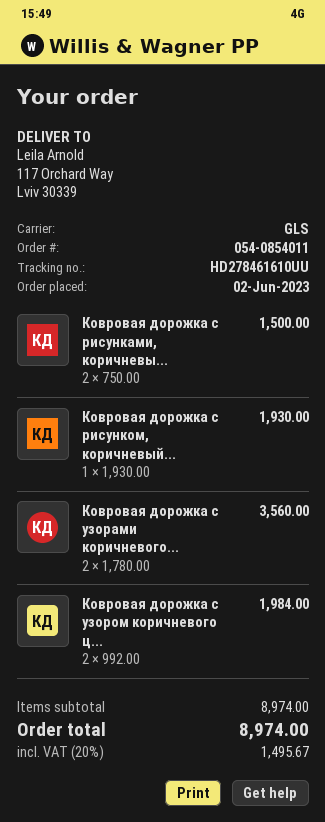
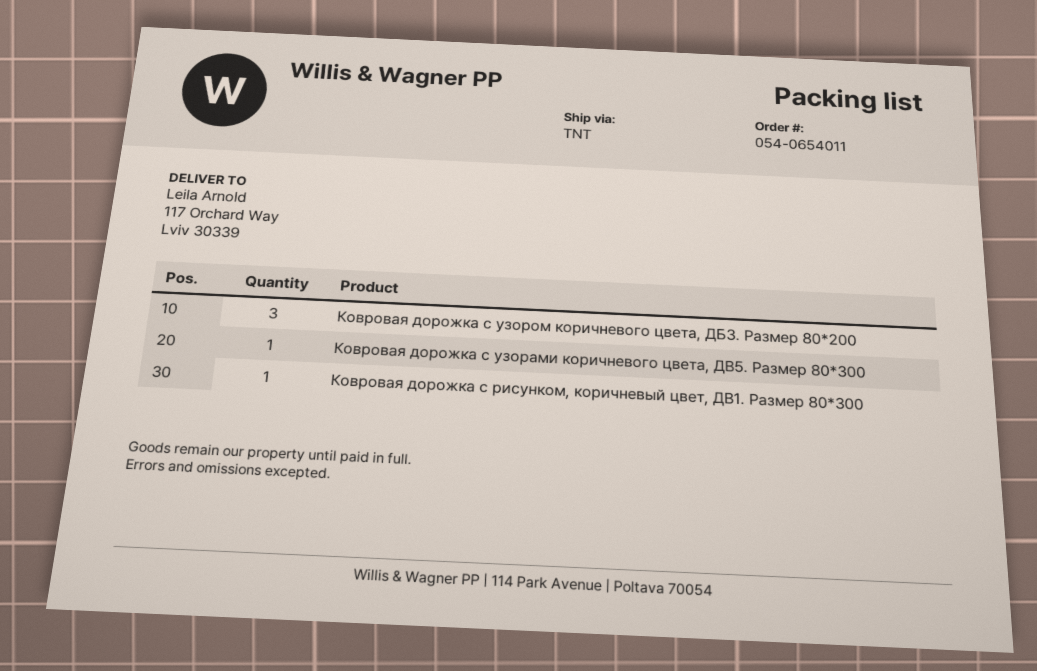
order number: 054-0854011 -> 054-0654011
shipping method: GLS -> TNT
Ковровая дорожка с рисунками, коричневы...: 2 -> none
Ковровая дорожка с узорами коричневого...: 2 -> 1
Ковровая дорожка с узором коричневого ц...: 2 -> 3

